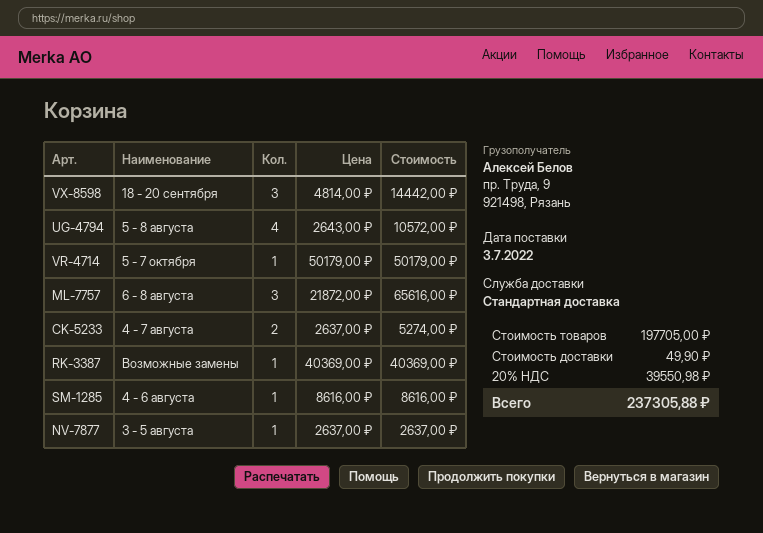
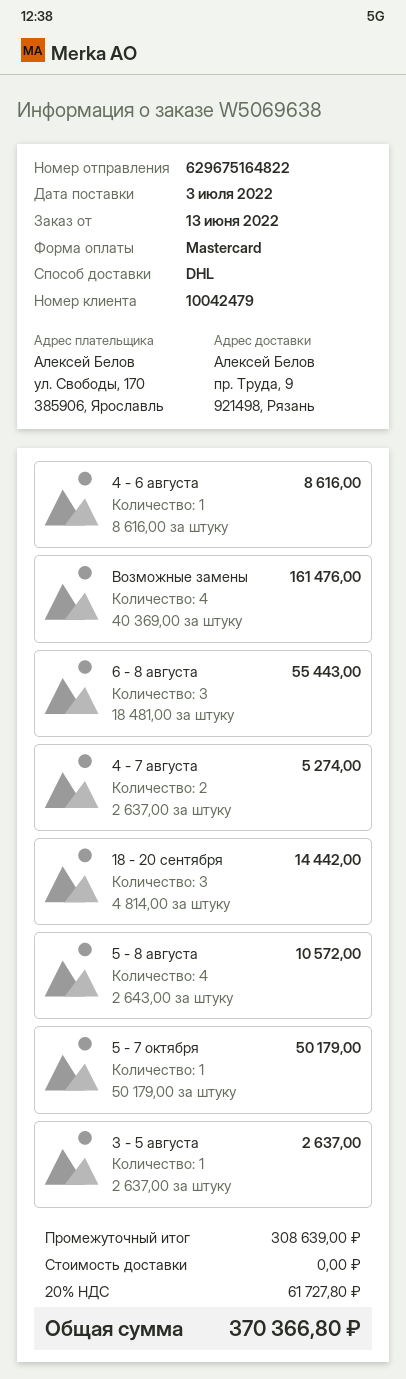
shipping method: standard -> DHL
6 - 8 августа: 3 x 21872.00 = 65616.00 -> 3 x 18481.00 = 55443.00
Возможные замены: 1 x 40369.00 = 40369.00 -> 4 x 40369.00 = 161476.00
subtotal: 197705.00 -> 308639.00
shipping: 49.90 -> 0.00
tax: 20% = 39550.98 -> 20% = 61727.80
total: 237305.88 -> 370366.80

